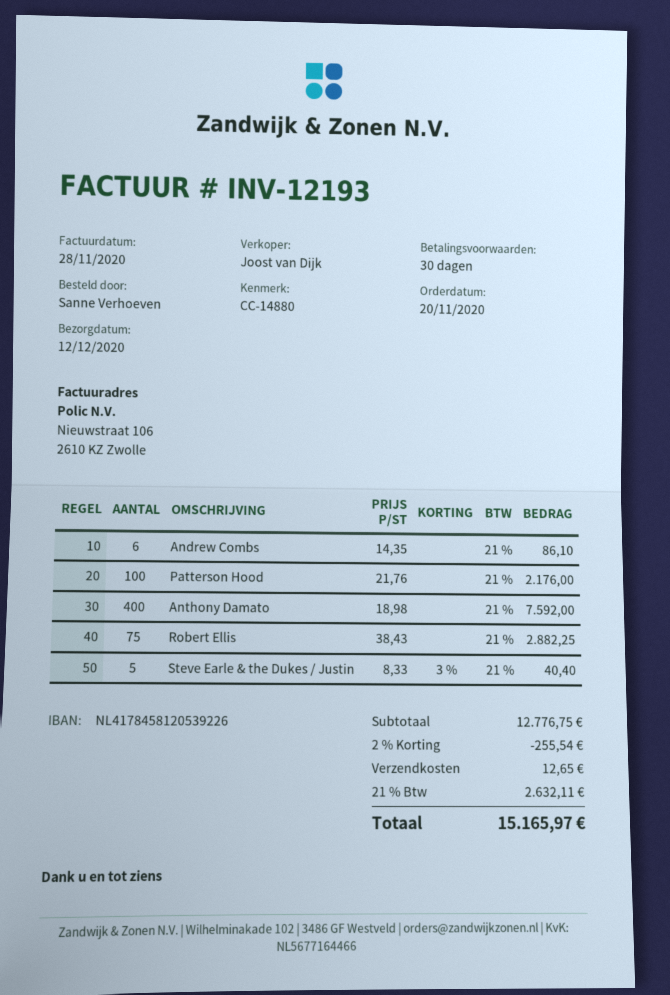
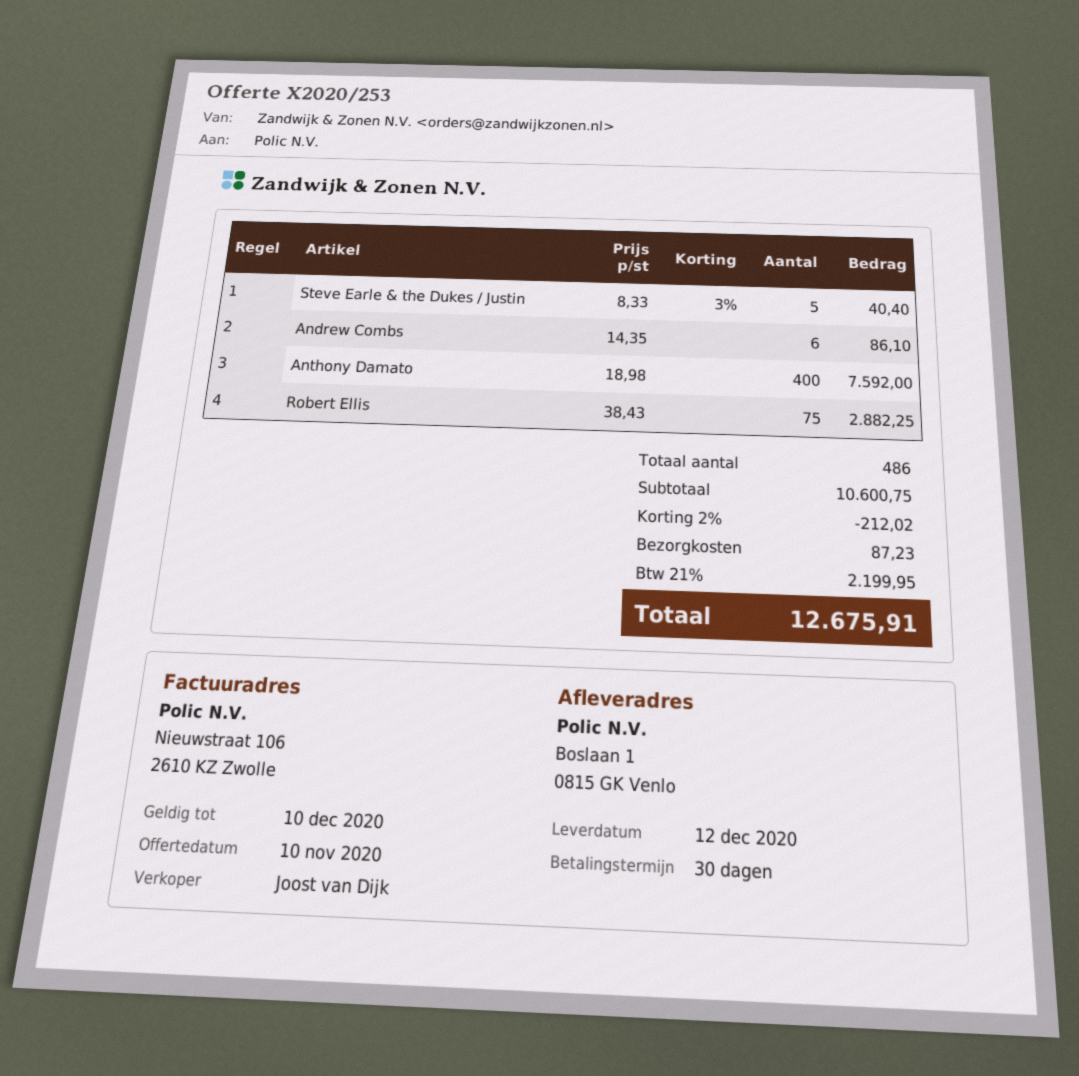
Patterson Hood: 100 x 21.76 = 2176.00 -> none
subtotal: 12776.75 -> 10600.75
discount: 2% = 255.54 -> 2% = 212.02
shipping: 12.65 -> 87.23
tax: 21% = 2632.11 -> 21% = 2199.95
total: 15165.97 -> 12675.91

